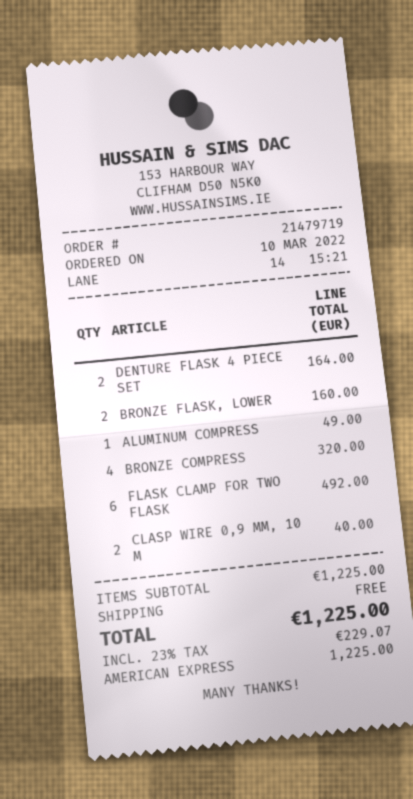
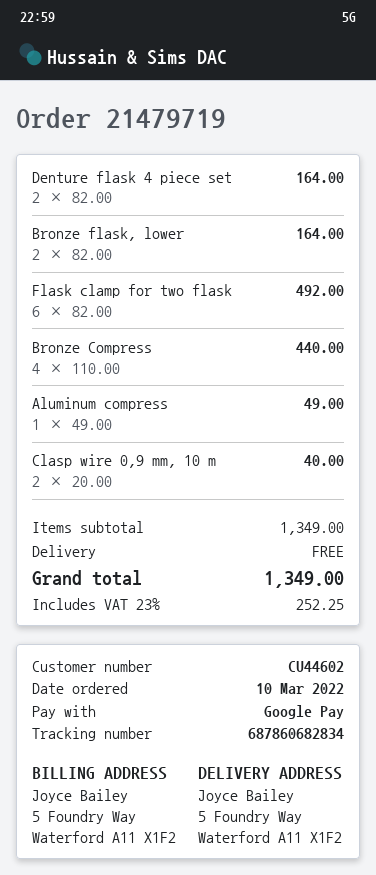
payment method: American Express -> Google Pay
BRONZE FLASK, LOWER: 2 for 160.00 -> 2 for 164.00
BRONZE COMPRESS: 4 for 320.00 -> 4 for 440.00
subtotal: 1225.00 -> 1349.00
tax: 23% = 229.07 -> 23% = 252.25
total: 1225.00 -> 1349.00

